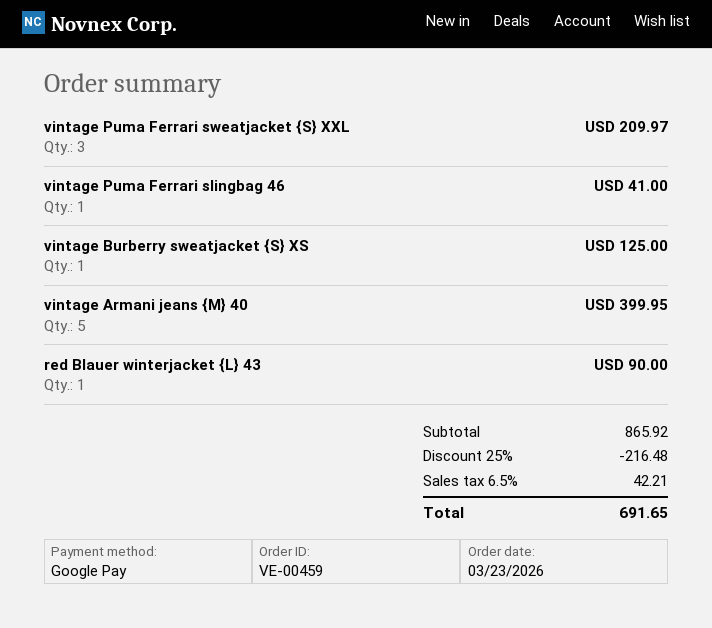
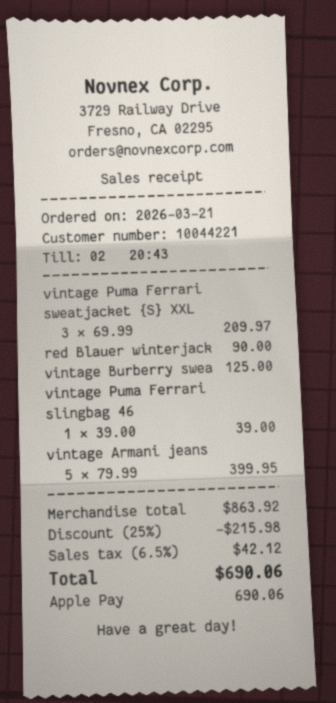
order date: 2026-03-23 -> 2026-03-21
payment method: Google Pay -> Apple Pay
vintage Puma Ferrari slingbag 46: 1 for 41.00 -> 1 for 39.00
subtotal: 865.92 -> 863.92
discount: 25% = 216.48 -> 25% = 215.98
tax: 6.5% = 42.21 -> 6.5% = 42.12
total: 691.65 -> 690.06

